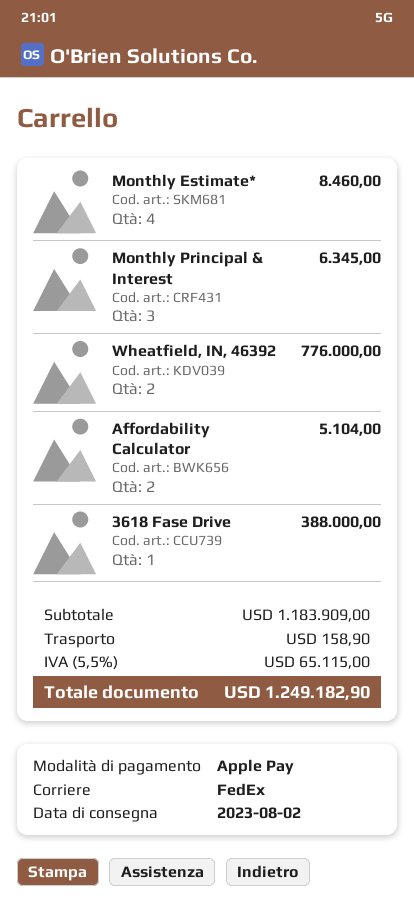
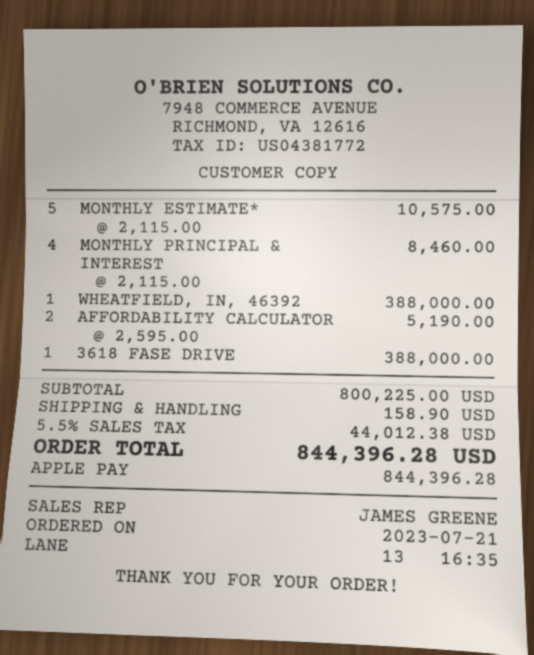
Monthly Estimate*: 4 for 8460.00 -> 5 for 10575.00
Monthly Principal & Interest: 3 for 6345.00 -> 4 for 8460.00
Wheatfield, IN, 46392: 2 for 776000.00 -> 1 for 388000.00
Affordability Calculator: 2 for 5104.00 -> 2 for 5190.00
subtotal: 1183909.00 -> 800225.00
tax: 5.5% = 65115.00 -> 5.5% = 44012.38
total: 1249182.90 -> 844396.28

